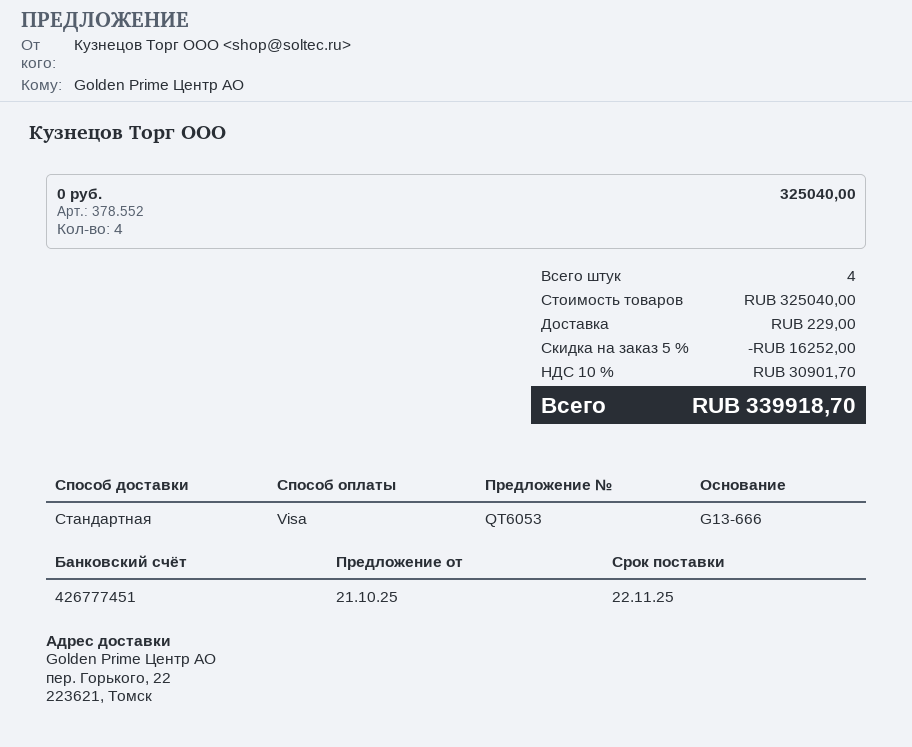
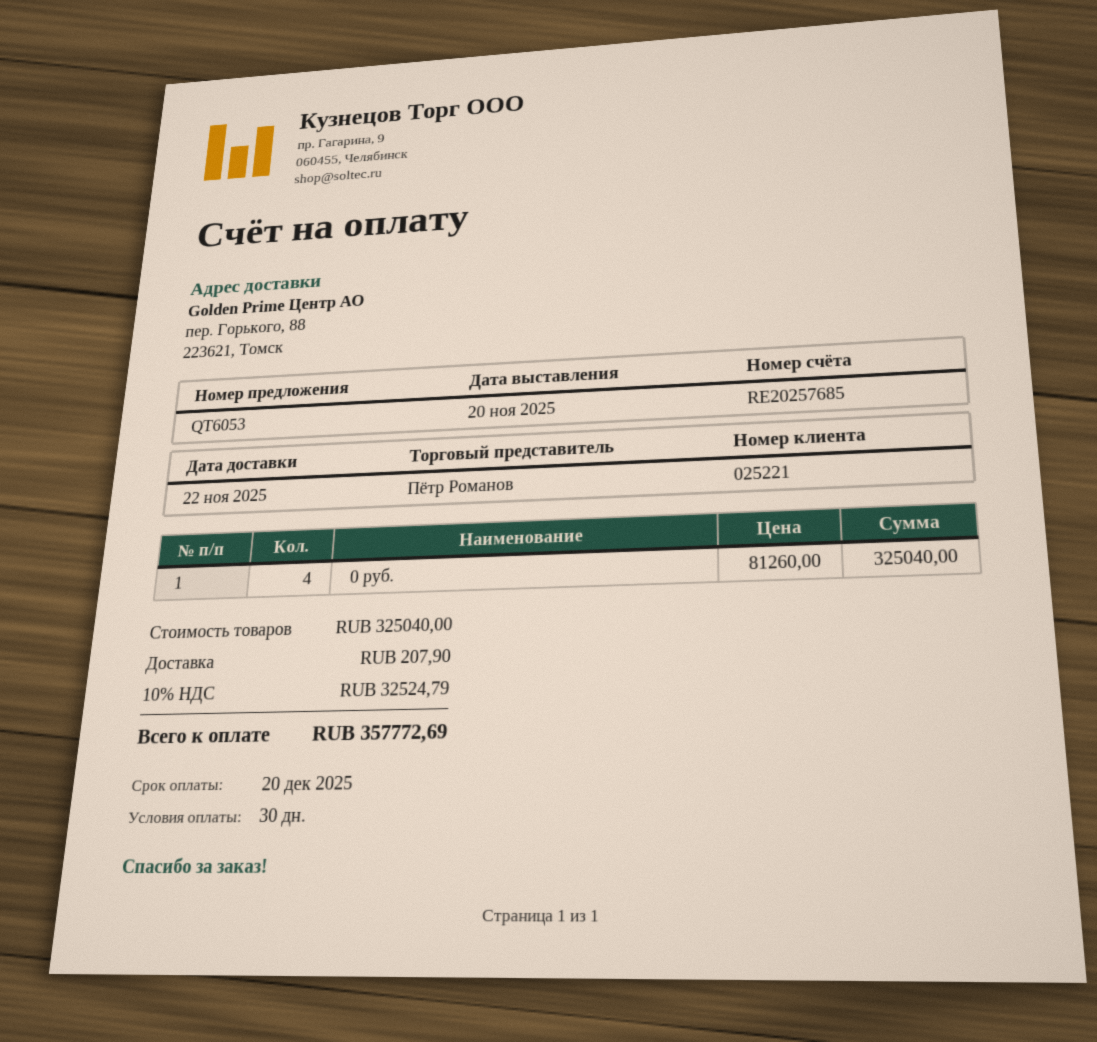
ship to: пер. Горького, 22, 223621, Томск -> пер. Горького, 88, 223621, Томск
discount: 5% = 16252.00 -> none
shipping: 229.00 -> 207.90
tax: 10% = 30901.70 -> 10% = 32524.79
total: 339918.70 -> 357772.69

